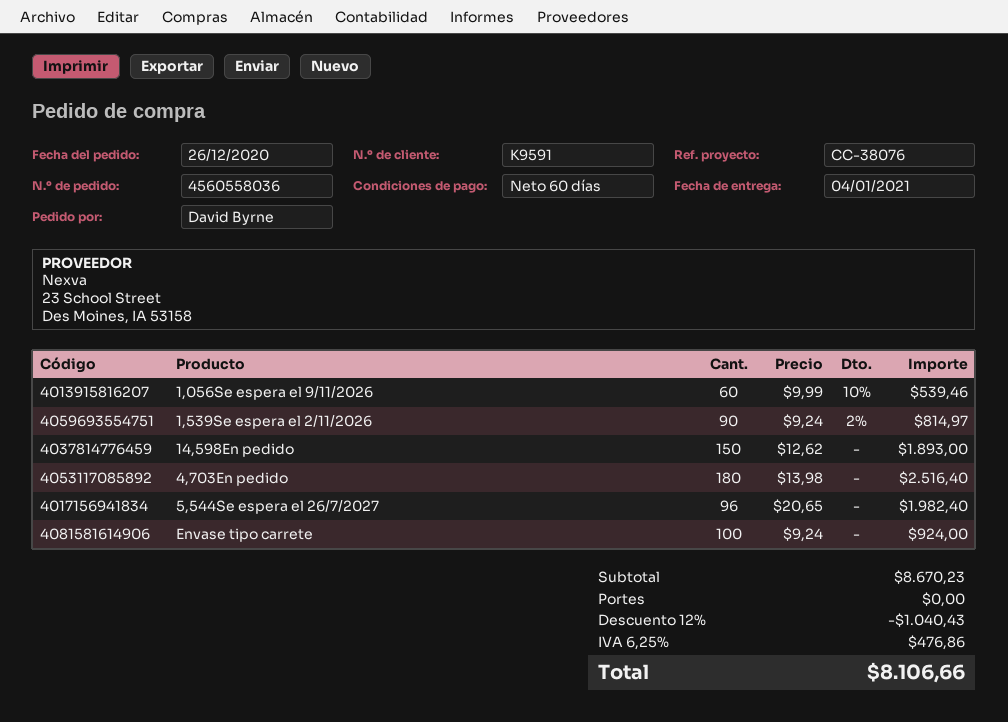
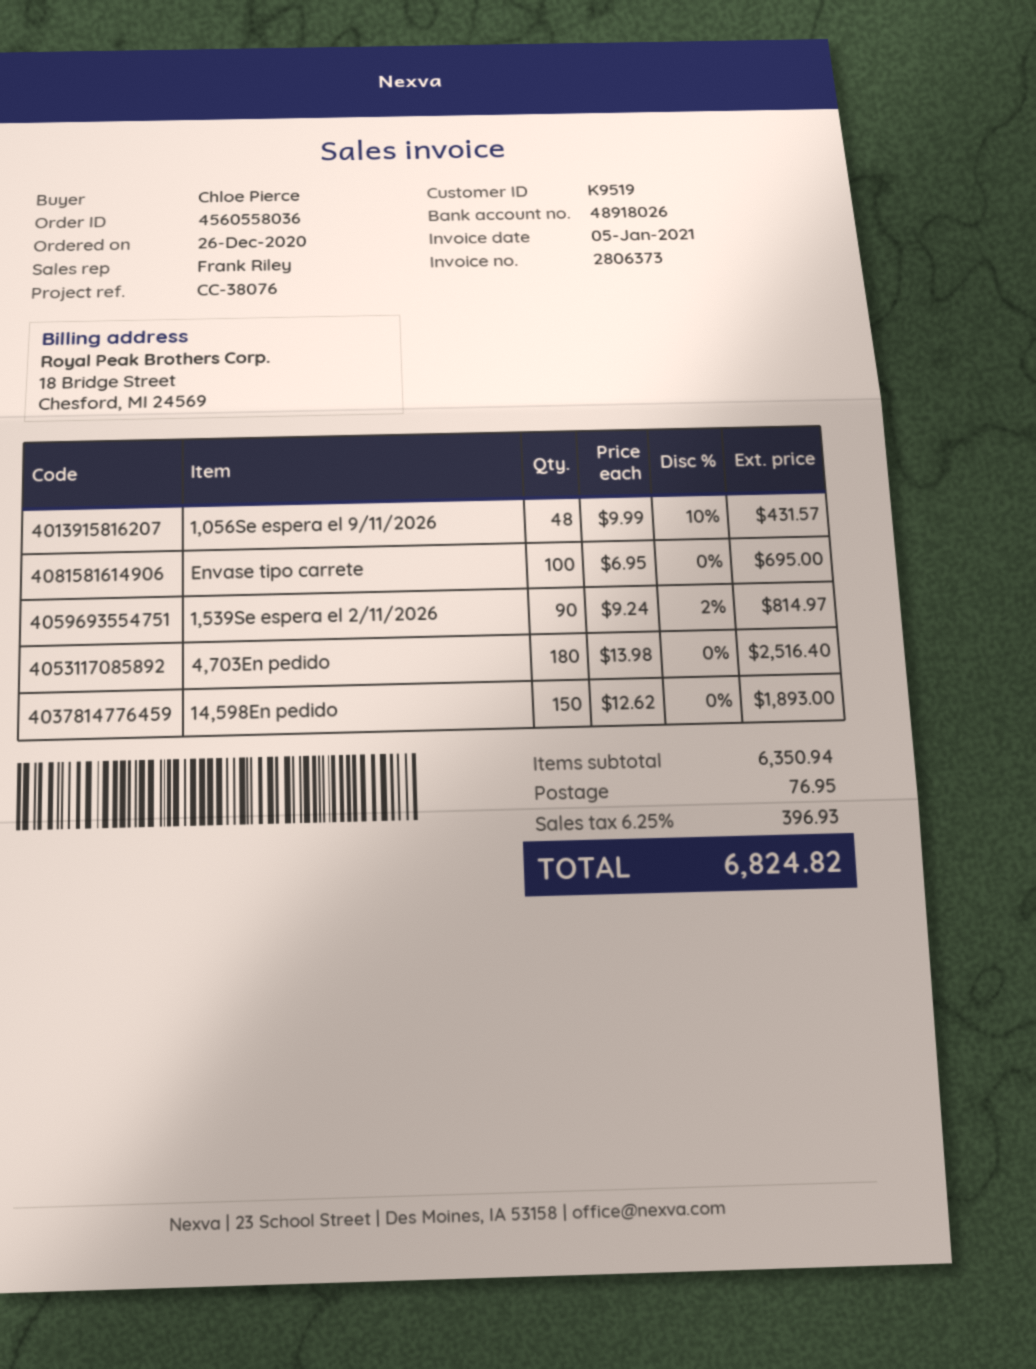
customer number: K9591 -> K9519
ordered by: David Byrne -> Chloe Pierce
1,056Se espera el 9/11/2026: 60 x 9.99 - 10% = 539.46 -> 48 x 9.99 - 10% = 431.57
5,544Se espera el 26/7/2027: 96 x 20.65 = 1982.40 -> none
Envase tipo carrete: 100 x 9.24 = 924.00 -> 100 x 6.95 = 695.00
subtotal: 8670.23 -> 6350.94
discount: 12% = 1040.43 -> none
shipping: 0.00 -> 76.95
tax: 6.25% = 476.86 -> 6.25% = 396.93
total: 8106.66 -> 6824.82

